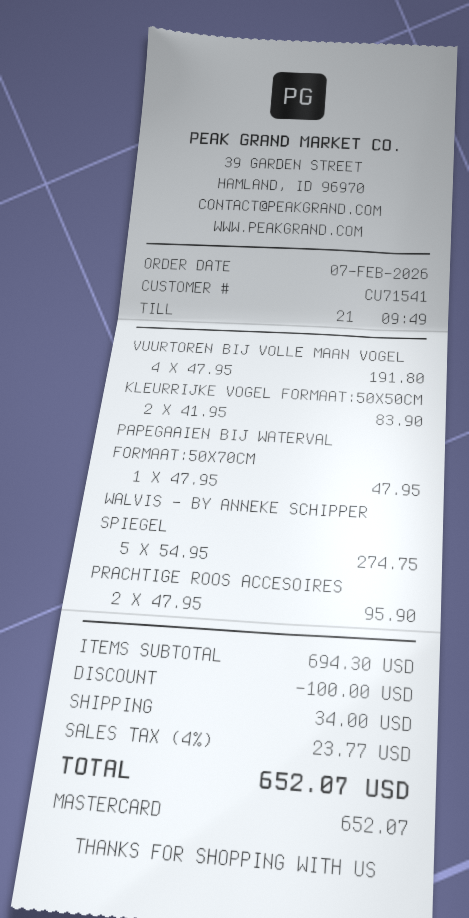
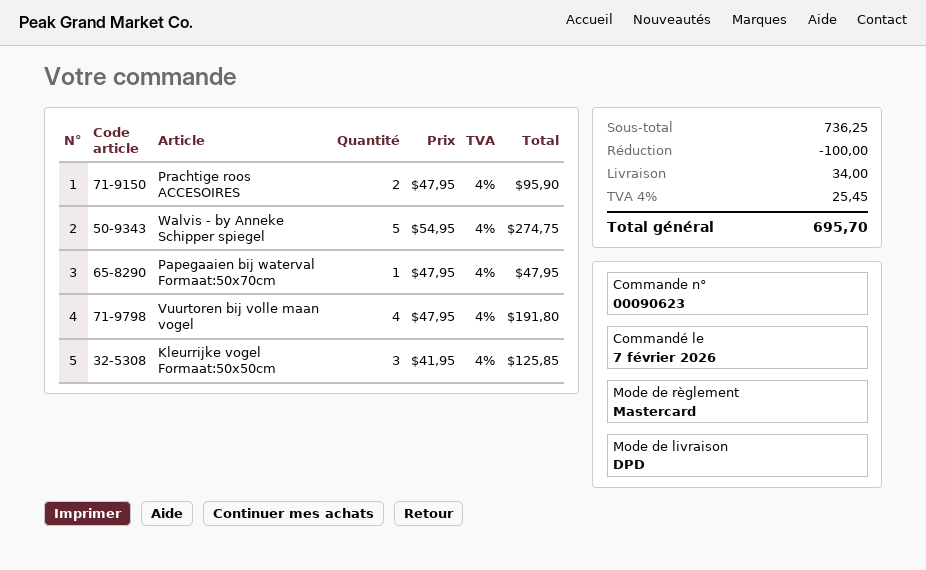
KLEURRIJKE VOGEL FORMAAT:50X50CM: 2 x 41.95 = 83.90 -> 3 x 41.95 = 125.85
subtotal: 694.30 -> 736.25
tax: 4% = 23.77 -> 4% = 25.45
total: 652.07 -> 695.70

